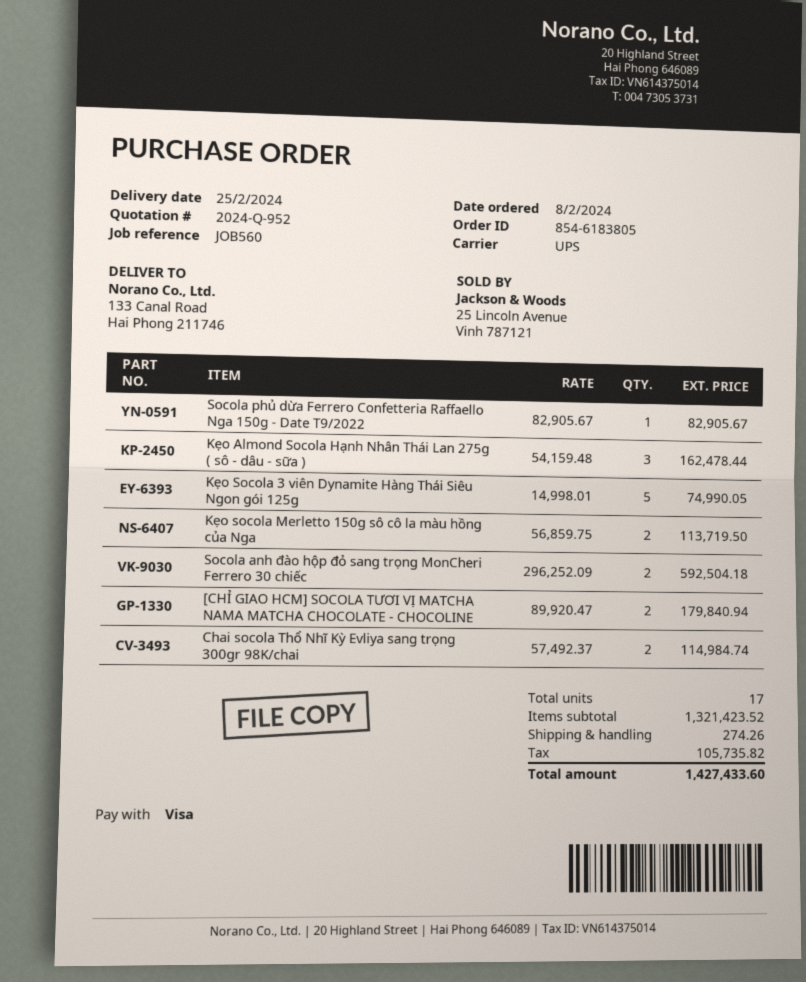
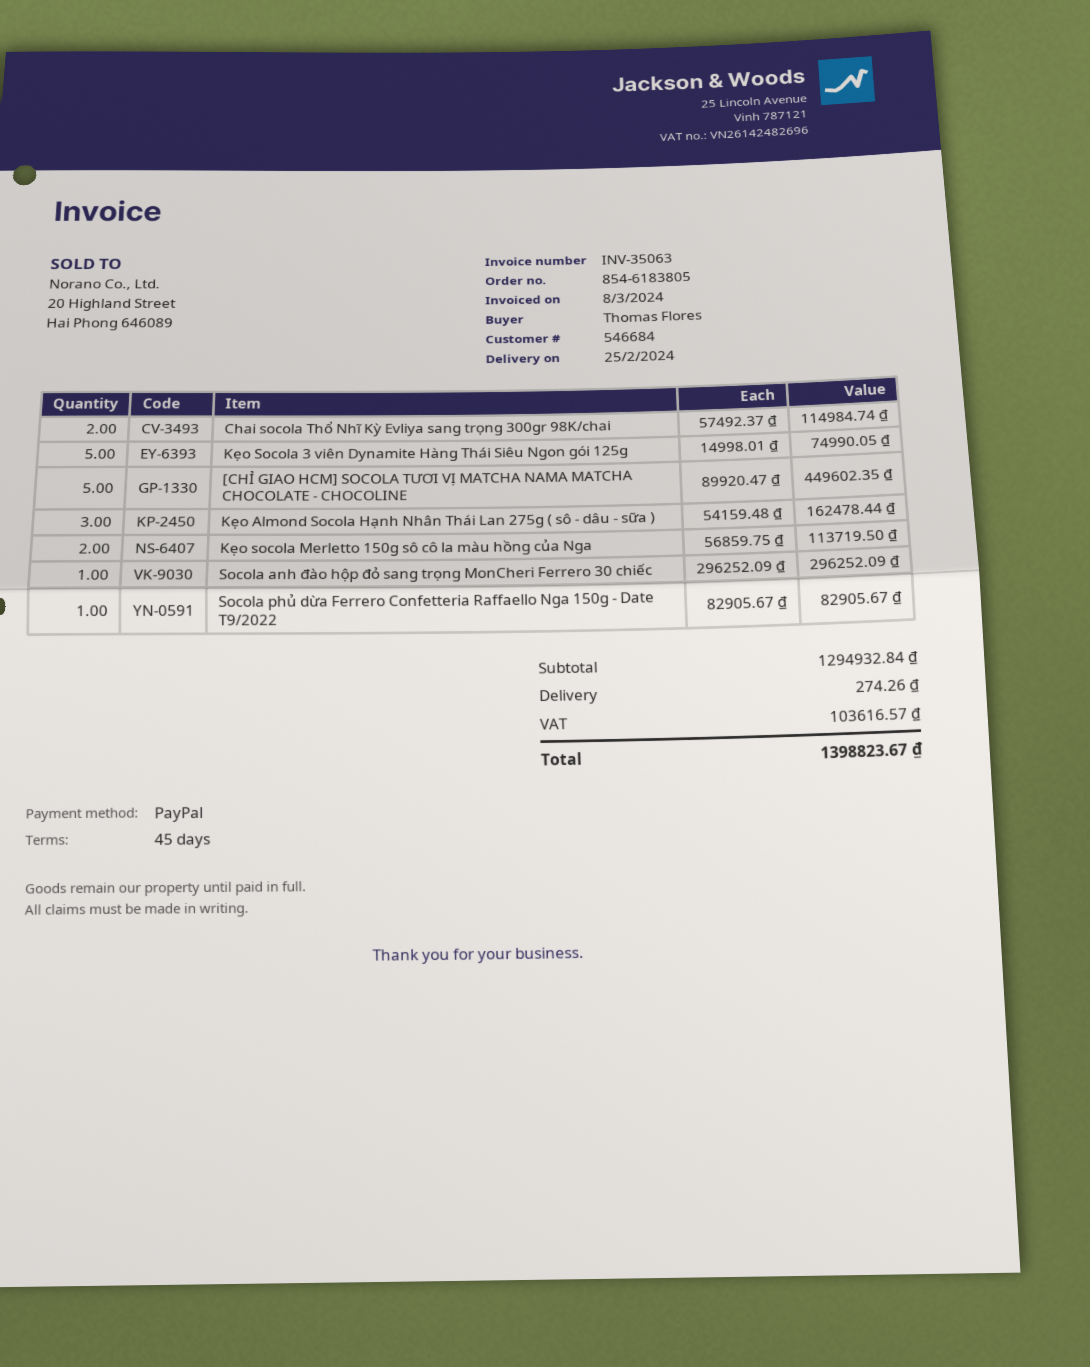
payment method: Visa -> PayPal
Socola anh đào hộp đỏ sang trọng MonCheri Ferrero 30 chiếc: 2 x 296252.09 = 592504.18 -> 1 x 296252.09 = 296252.09
[CHỈ GIAO HCM] SOCOLA TƯƠI VỊ MATCHA NAMA MATCHA CHOCOLATE - CHOCOLINE: 2 x 89920.47 = 179840.94 -> 5 x 89920.47 = 449602.35
subtotal: 1321423.52 -> 1294932.84
tax: 105735.82 -> 103616.57
total: 1427433.60 -> 1398823.67

